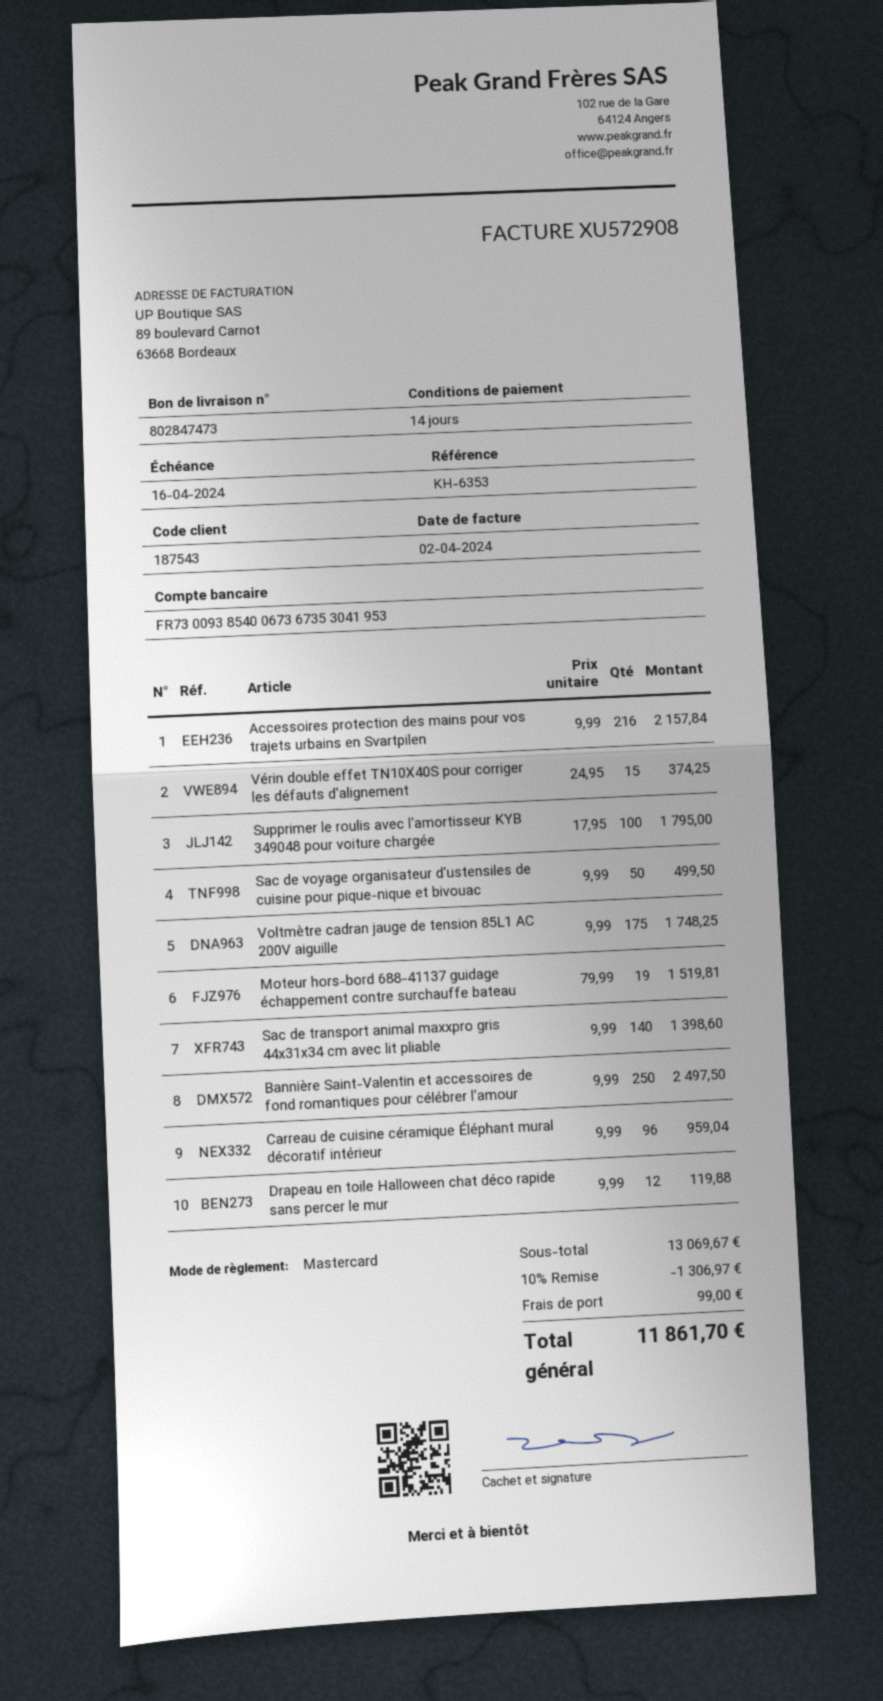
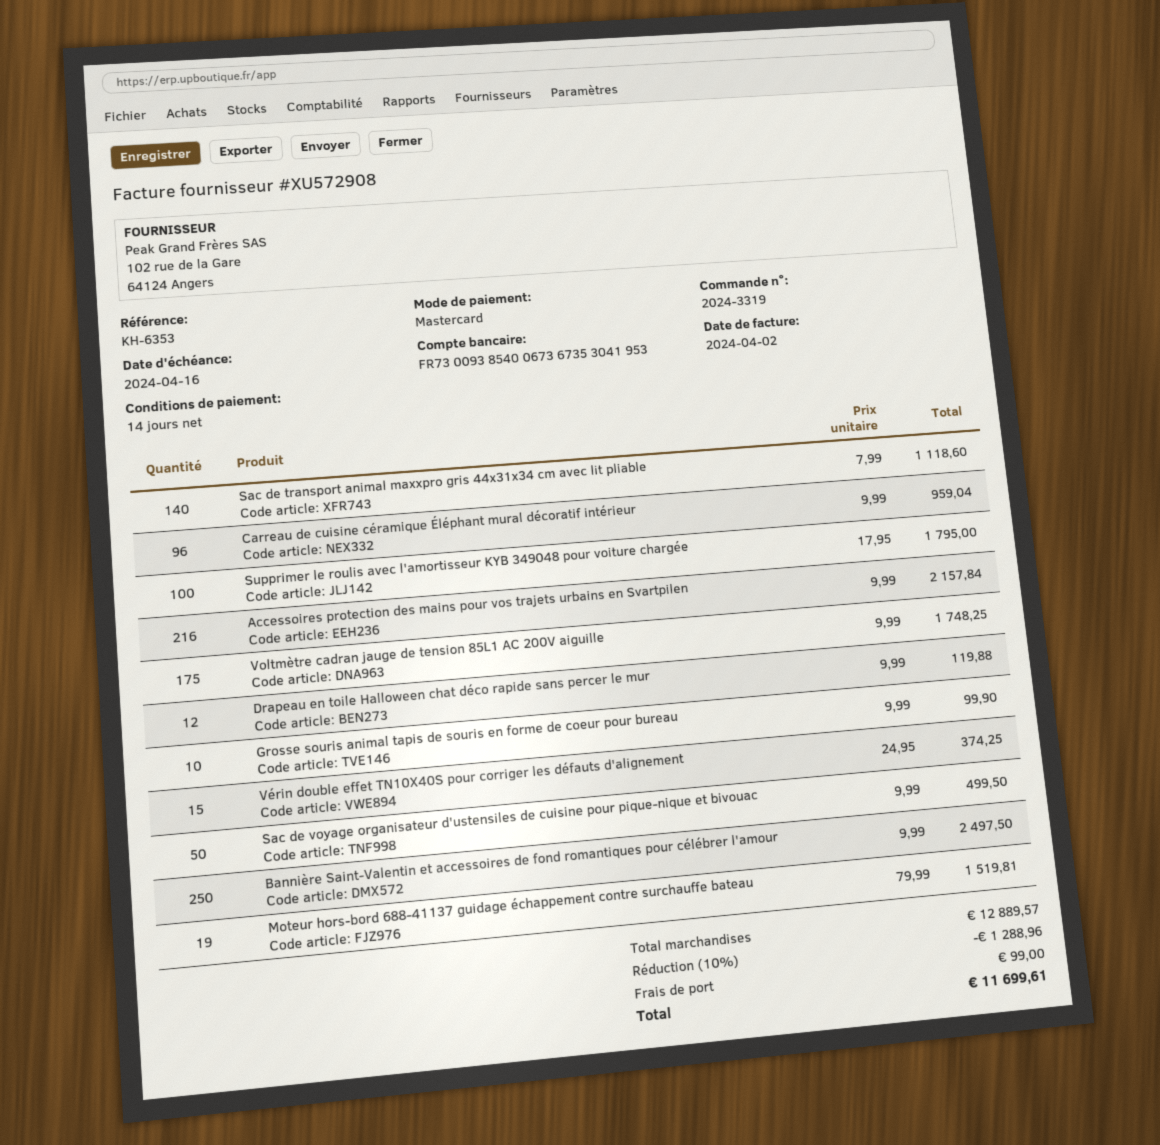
Sac de transport animal maxxpro gris 44x31x34 cm avec lit pliable: 140 x 9.99 = 1398.60 -> 140 x 7.99 = 1118.60
Grosse souris animal tapis de souris en forme de coeur pour bureau: none -> 10 x 9.99 = 99.90
subtotal: 13069.67 -> 12889.57
discount: 10% = 1306.97 -> 10% = 1288.96
total: 11861.70 -> 11699.61

